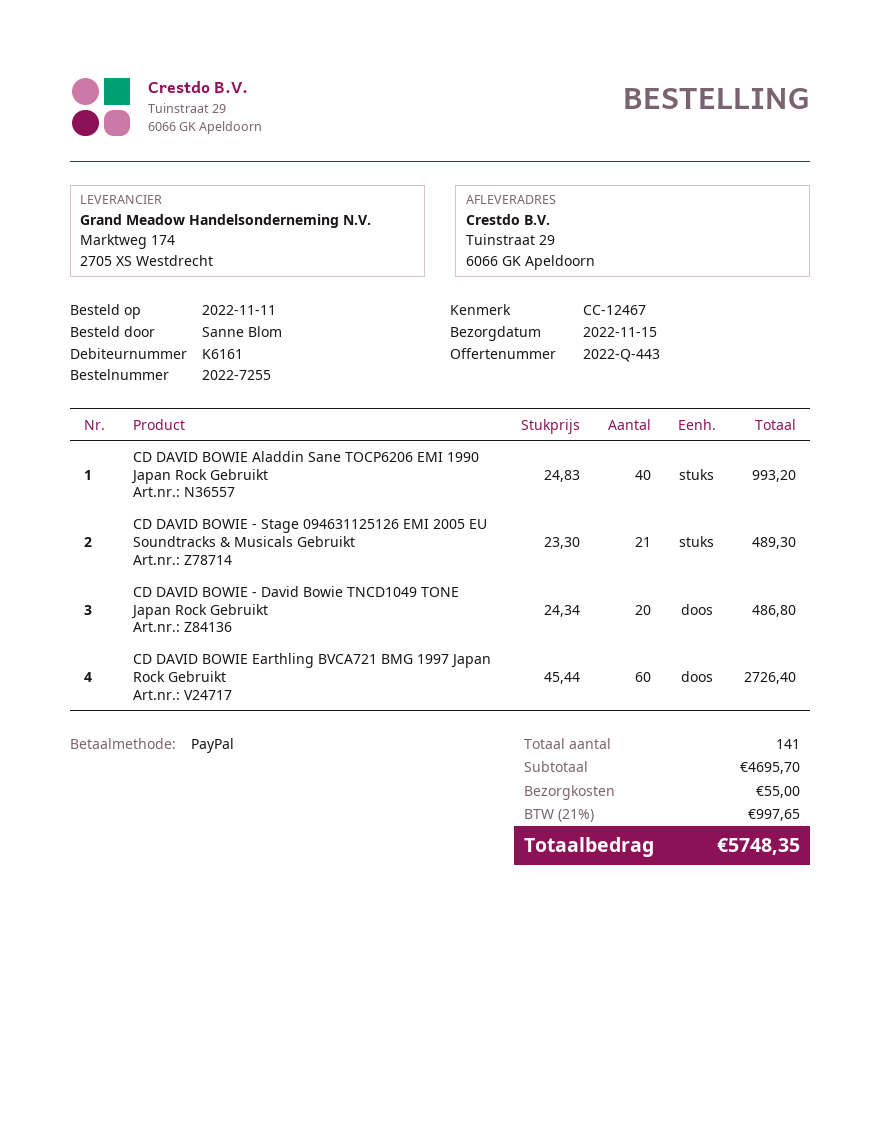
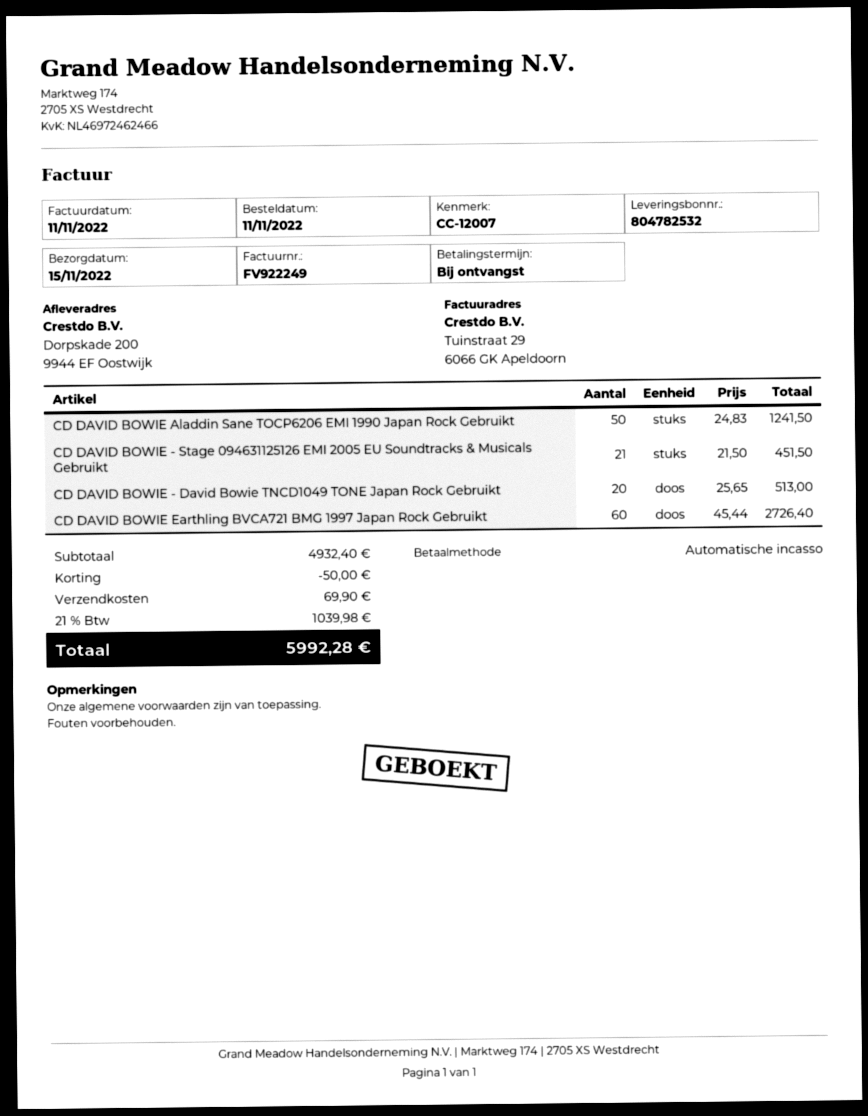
reference: CC-12467 -> CC-12007
payment method: PayPal -> direct debit
ship to: Tuinstraat 29, 6066 GK Apeldoorn -> Dorpskade 200, 9944 EF Oostwijk
CD DAVID BOWIE Aladdin Sane TOCP6206 EMI 1990 Japan Rock Gebruikt: 40 x 24.83 = 993.20 -> 50 x 24.83 = 1241.50
CD DAVID BOWIE - Stage 094631125126 EMI 2005 EU Soundtracks & Musicals Gebruikt: 21 x 23.30 = 489.30 -> 21 x 21.50 = 451.50
CD DAVID BOWIE - David Bowie TNCD1049 TONE Japan Rock Gebruikt: 20 x 24.34 = 486.80 -> 20 x 25.65 = 513.00
subtotal: 4695.70 -> 4932.40
discount: none -> 50.00
shipping: 55.00 -> 69.90
tax: 21% = 997.65 -> 21% = 1039.98
total: 5748.35 -> 5992.28

